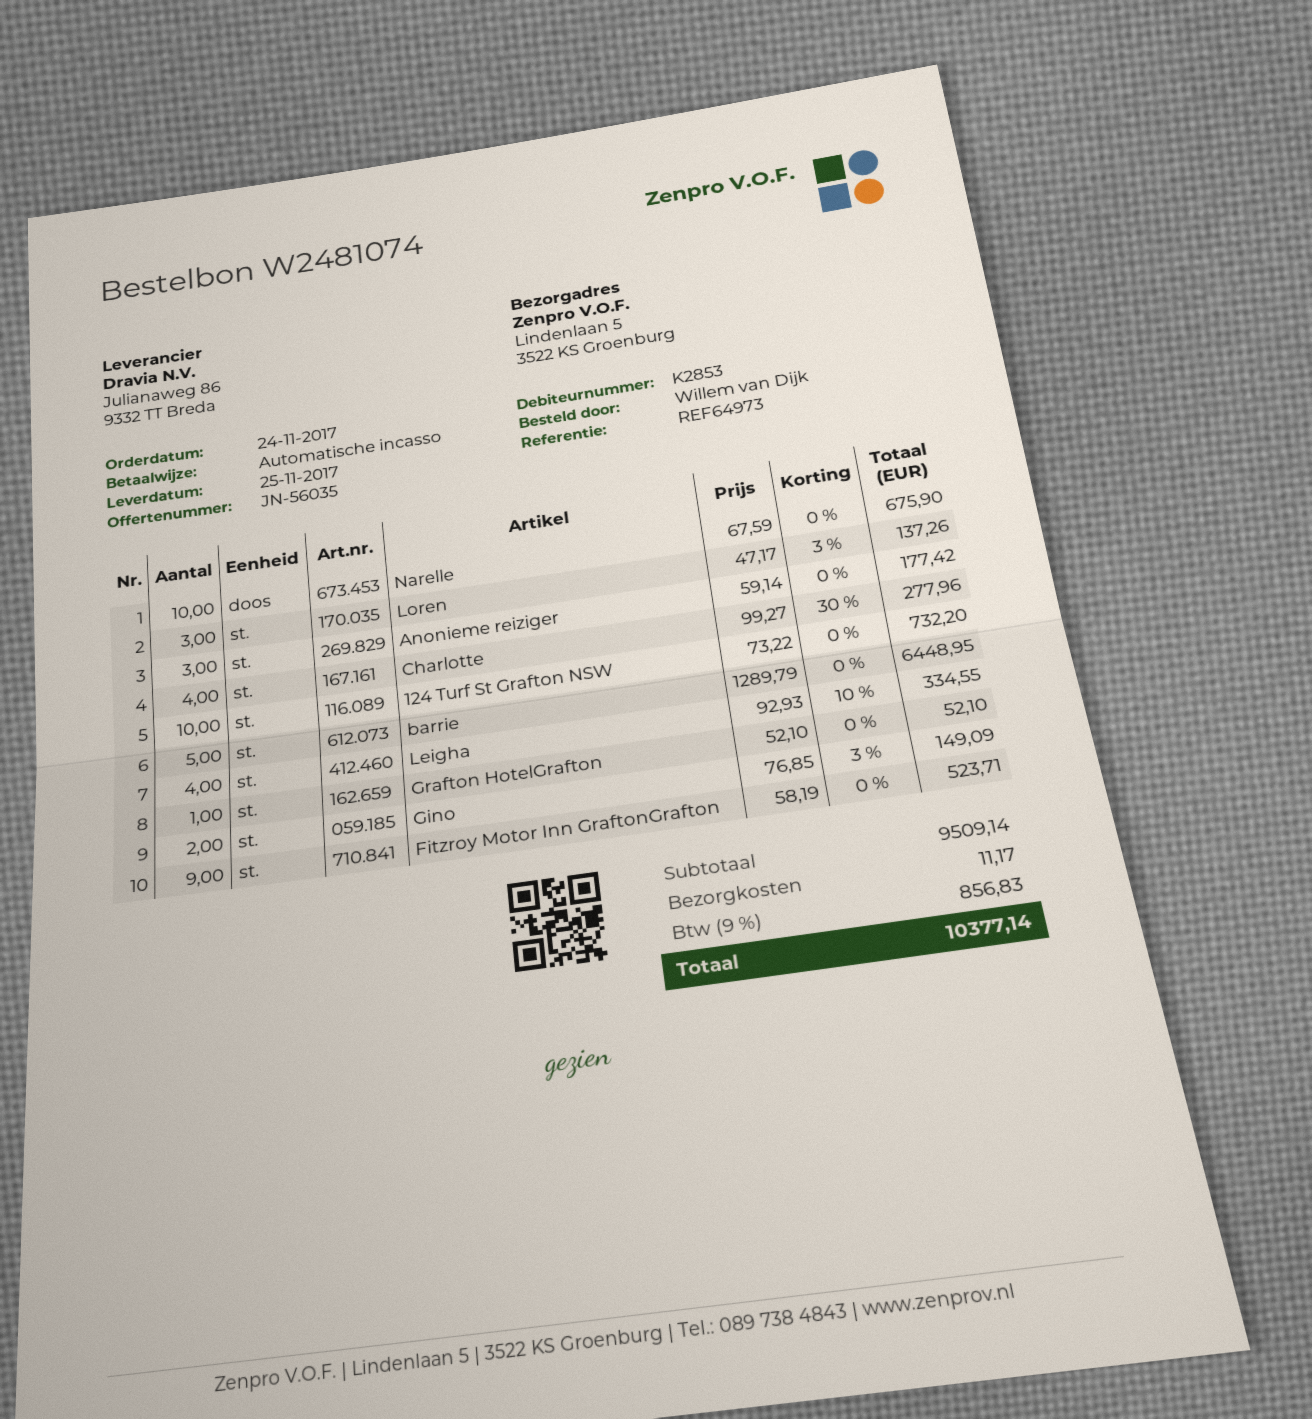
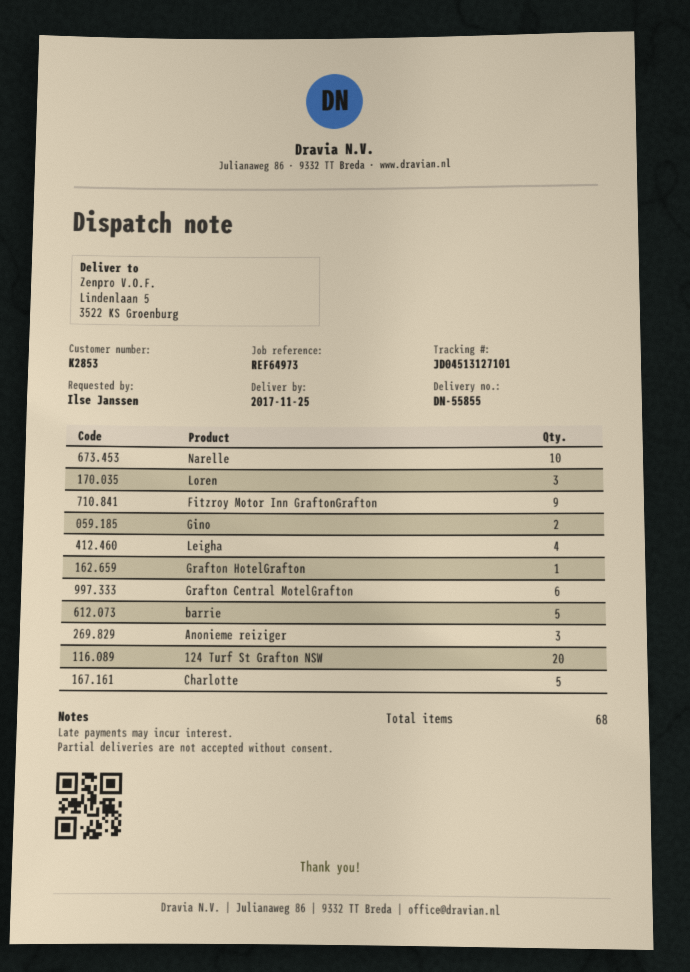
ordered by: Willem van Dijk -> Ilse Janssen
Charlotte: 4 -> 5
124 Turf St Grafton NSW: 10 -> 20
Grafton Central MotelGrafton: none -> 6

